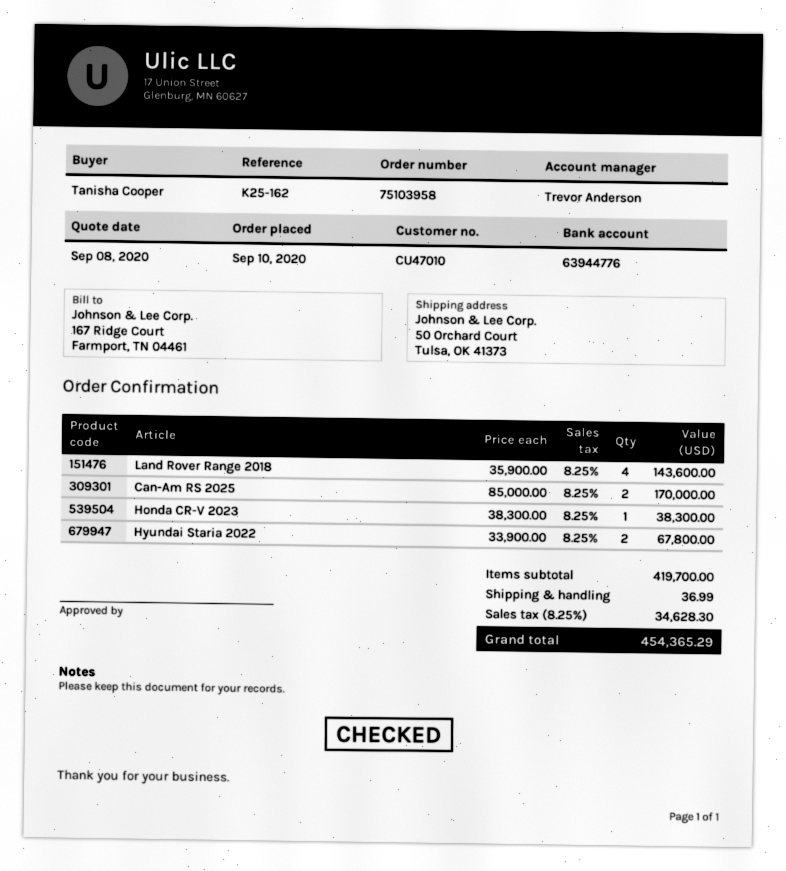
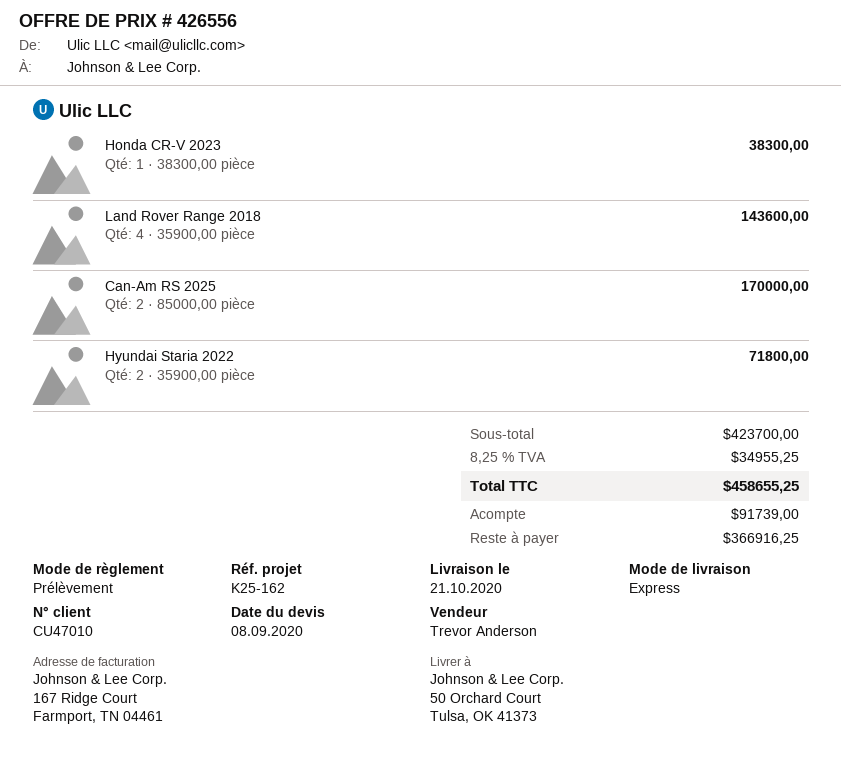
Hyundai Staria 2022: 2 x 33900.00 = 67800.00 -> 2 x 35900.00 = 71800.00
subtotal: 419700.00 -> 423700.00
shipping: 36.99 -> none
tax: 8.25% = 34628.30 -> 8.25% = 34955.25
total: 454365.29 -> 458655.25

